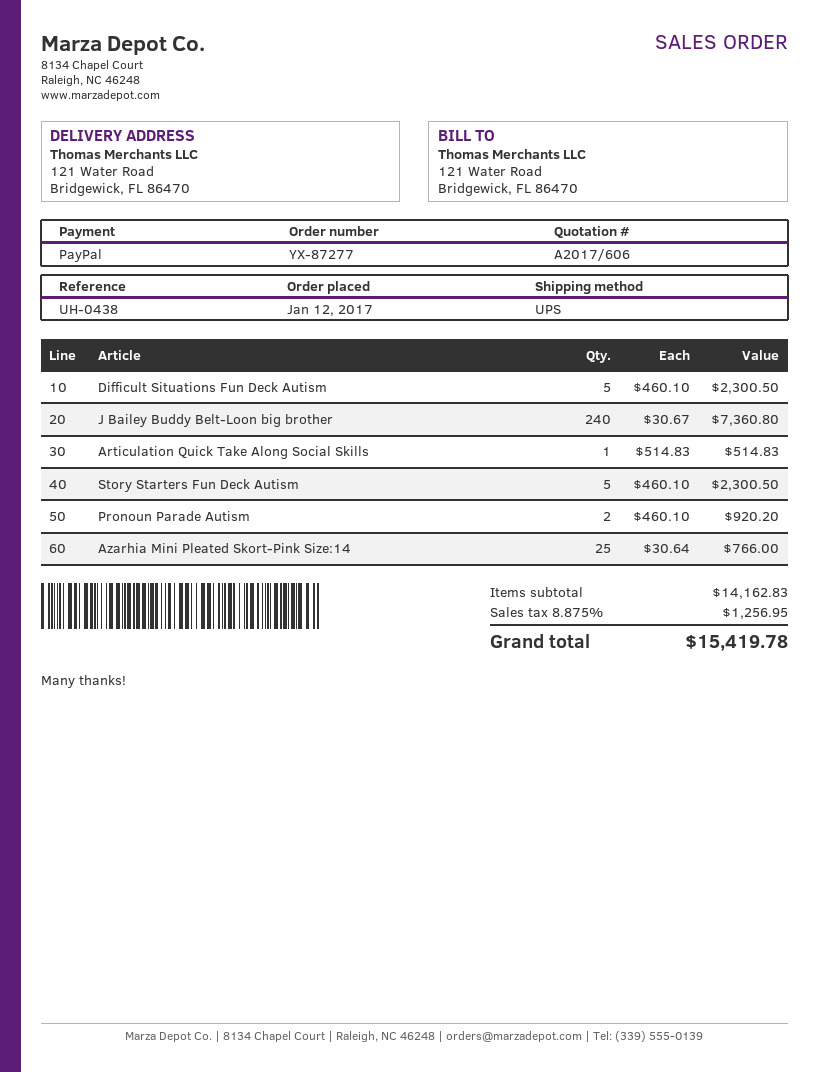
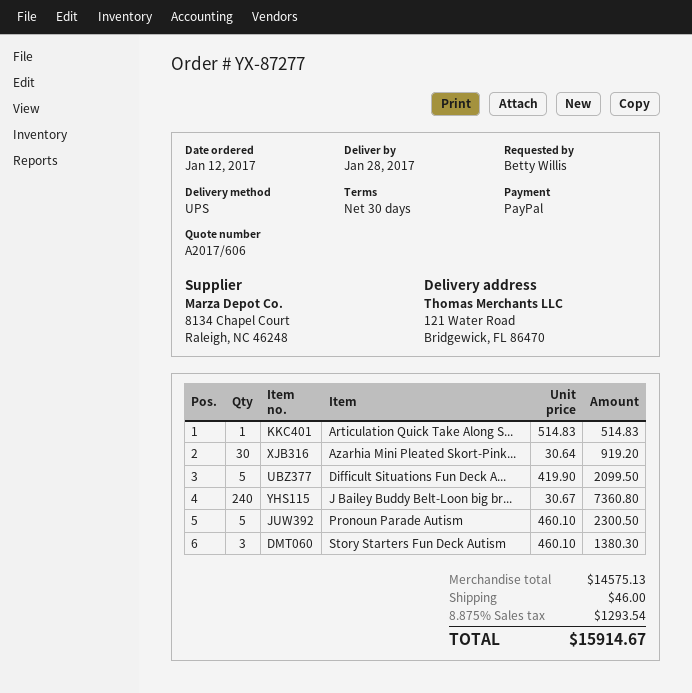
Difficult Situations Fun Deck Autism: 5 x 460.10 = 2300.50 -> 5 x 419.90 = 2099.50
Story Starters Fun Deck Autism: 5 x 460.10 = 2300.50 -> 3 x 460.10 = 1380.30
Pronoun Parade Autism: 2 x 460.10 = 920.20 -> 5 x 460.10 = 2300.50
Azarhia Mini Pleated Skort-Pink Size:14: 25 x 30.64 = 766.00 -> 30 x 30.64 = 919.20
subtotal: 14162.83 -> 14575.13
shipping: none -> 46.00
tax: 8.875% = 1256.95 -> 8.875% = 1293.54
total: 15419.78 -> 15914.67

